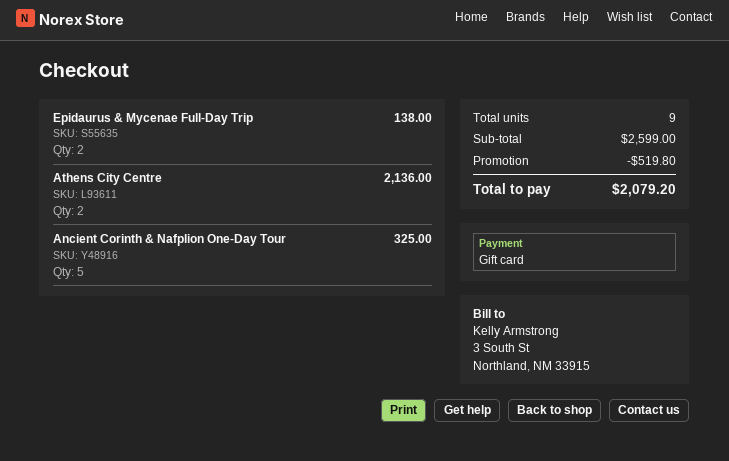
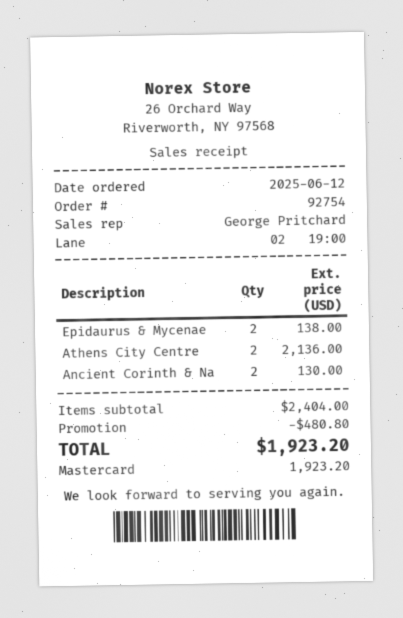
payment method: gift card -> Mastercard
Ancient Corinth & Nafplion One-Day Tour: 5 for 325.00 -> 2 for 130.00
subtotal: 2599.00 -> 2404.00
discount: 519.80 -> 480.80
total: 2079.20 -> 1923.20

